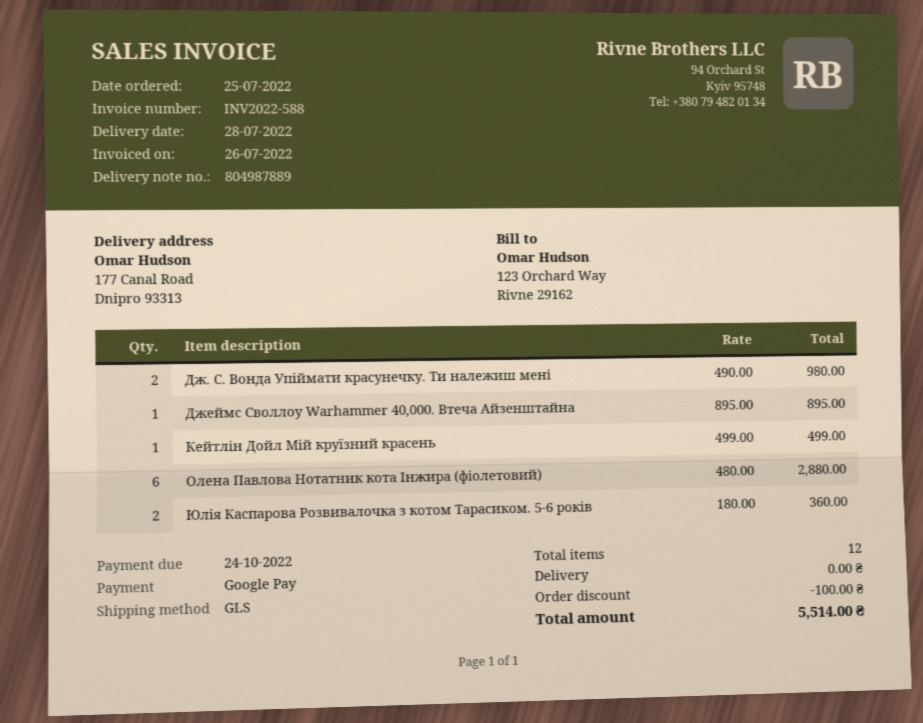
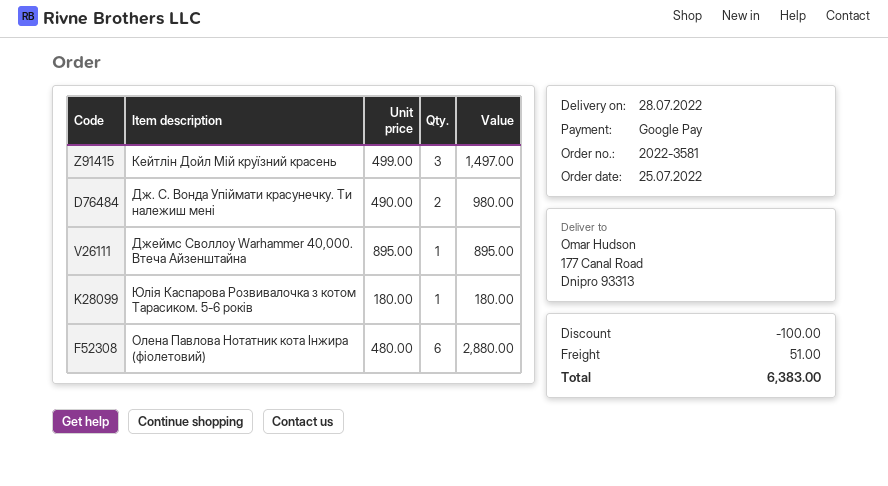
Кейтлін Дойл Мій круїзний красень: 1 x 499.00 = 499.00 -> 3 x 499.00 = 1497.00
Юлія Каспарова Розвивалочка з котом Тарасиком. 5-6 років: 2 x 180.00 = 360.00 -> 1 x 180.00 = 180.00
shipping: 0.00 -> 51.00
total: 5514.00 -> 6383.00

